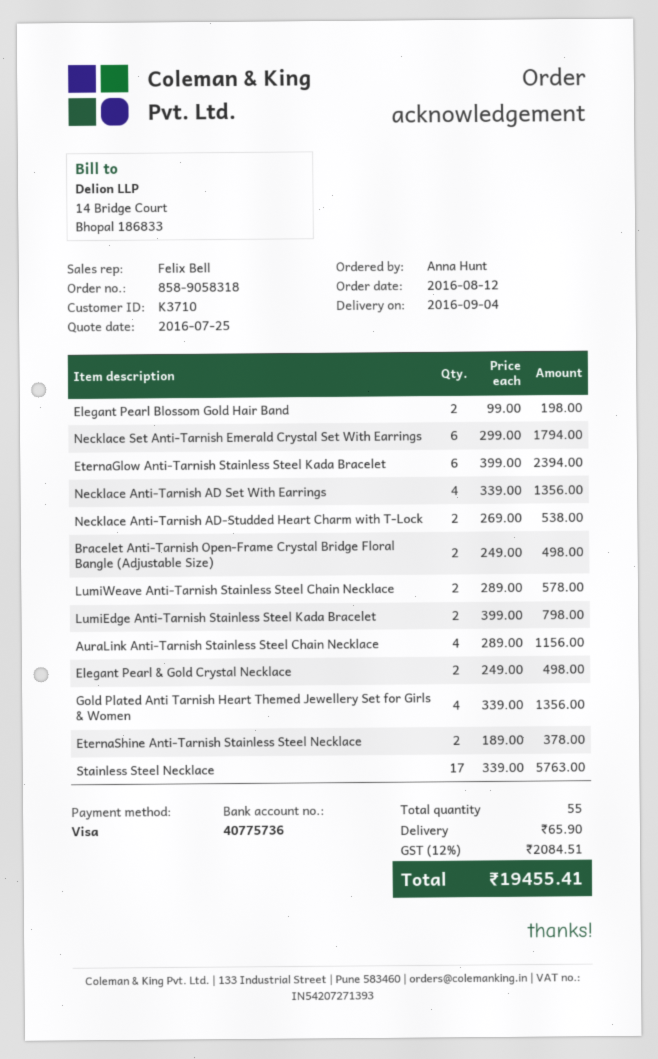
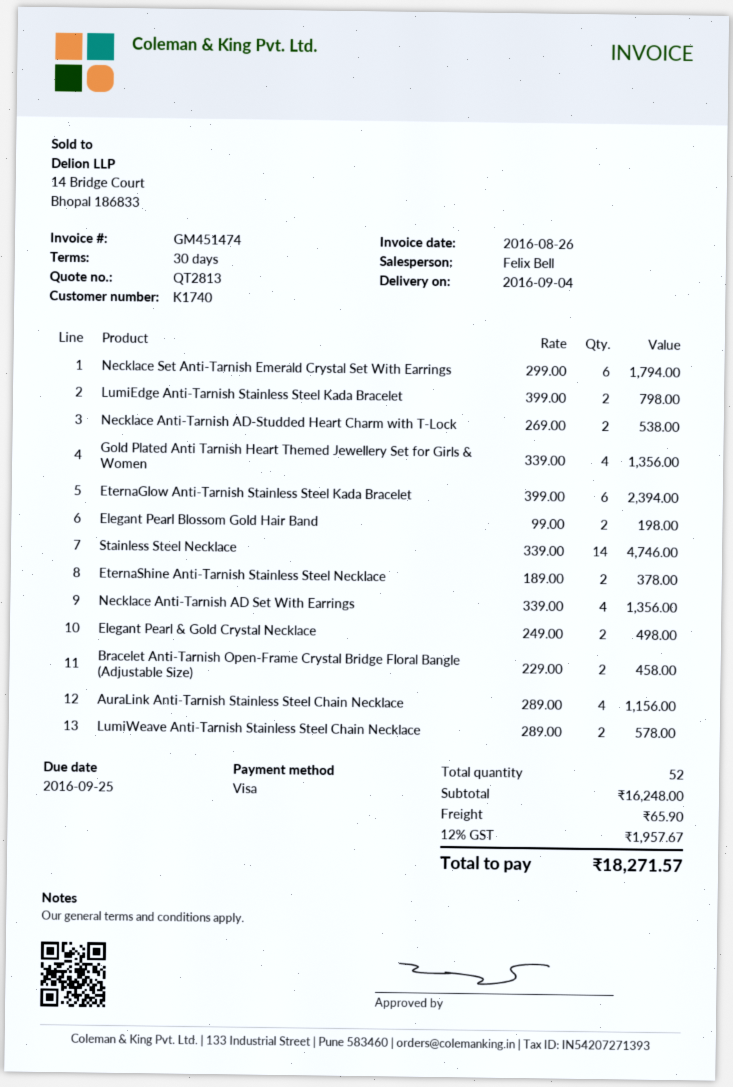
customer number: K3710 -> K1740
Bracelet Anti-Tarnish Open-Frame Crystal Bridge Floral Bangle (Adjustable Size): 2 x 249.00 = 498.00 -> 2 x 229.00 = 458.00
Stainless Steel Necklace: 17 x 339.00 = 5763.00 -> 14 x 339.00 = 4746.00
total quantity: 55 -> 52
tax: 12% = 2084.51 -> 12% = 1957.67
total: 19455.41 -> 18271.57

